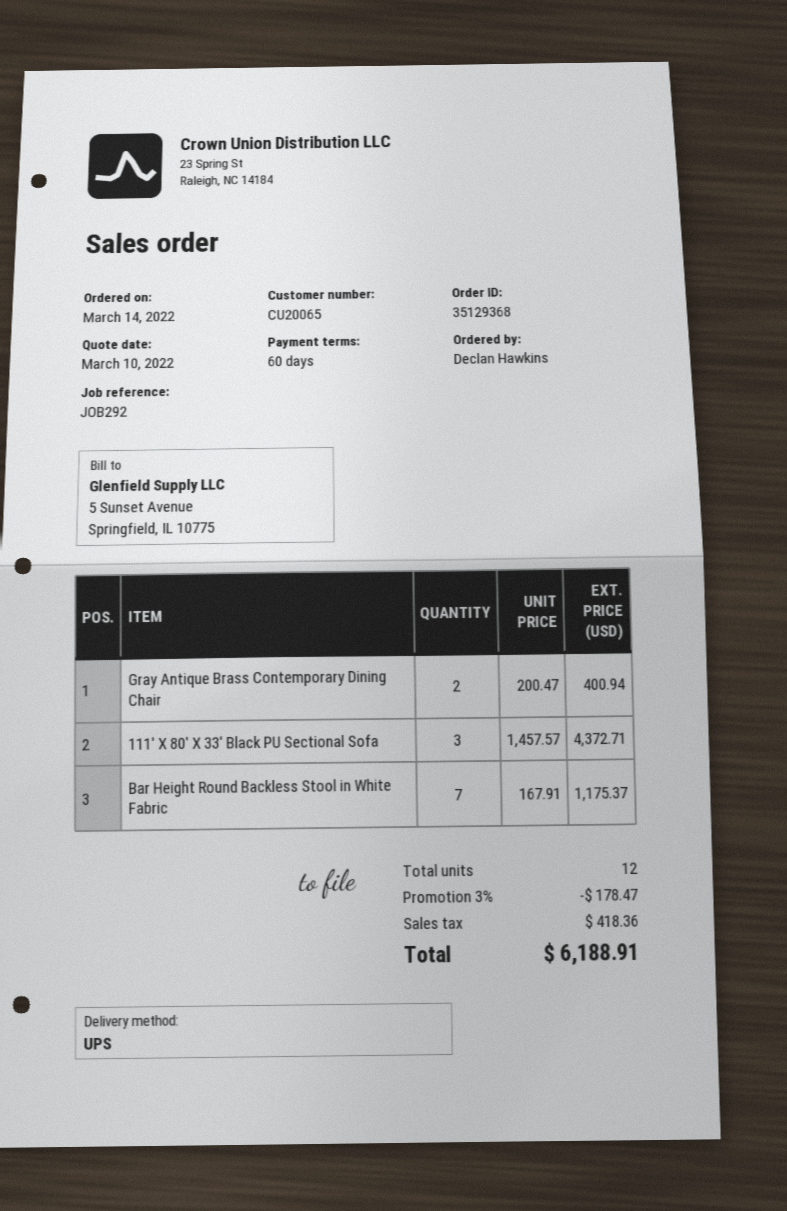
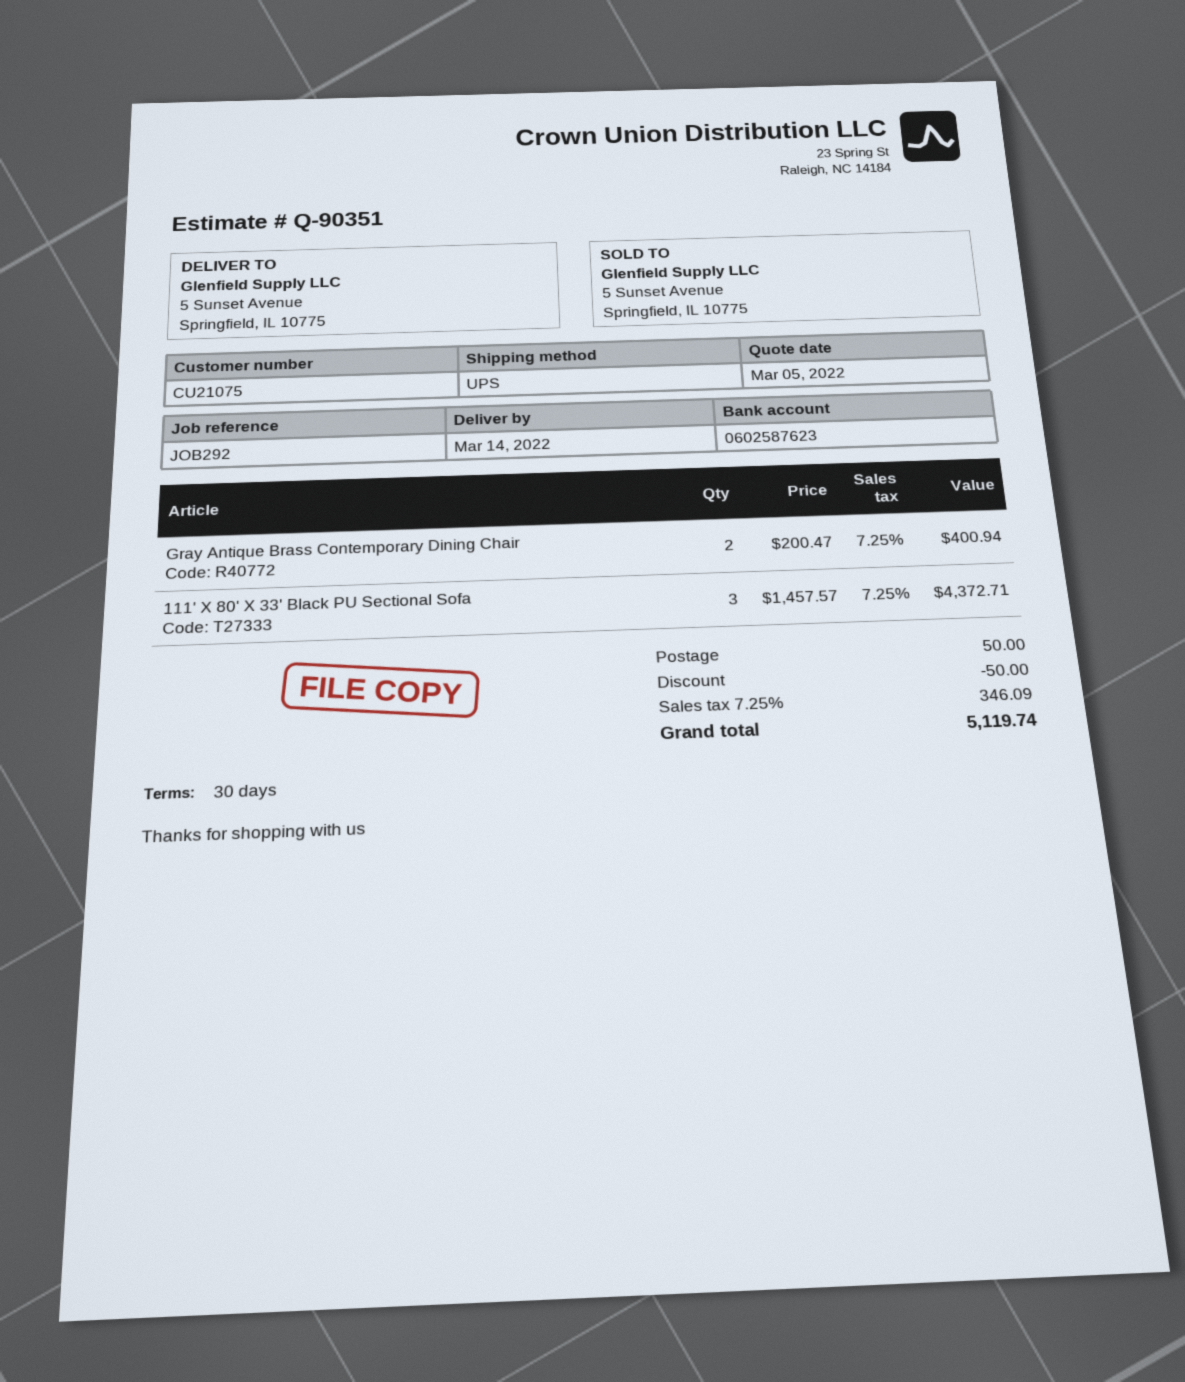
quote date: 2022-03-10 -> 2022-03-05
payment terms: 60 days -> 30 days
customer number: CU20065 -> CU21075
Bar Height Round Backless Stool in White Fabric: 7 x 167.91 = 1175.37 -> none
discount: 178.47 -> 50.00
shipping: none -> 50.00
tax: 418.36 -> 346.09
total: 6188.91 -> 5119.74

